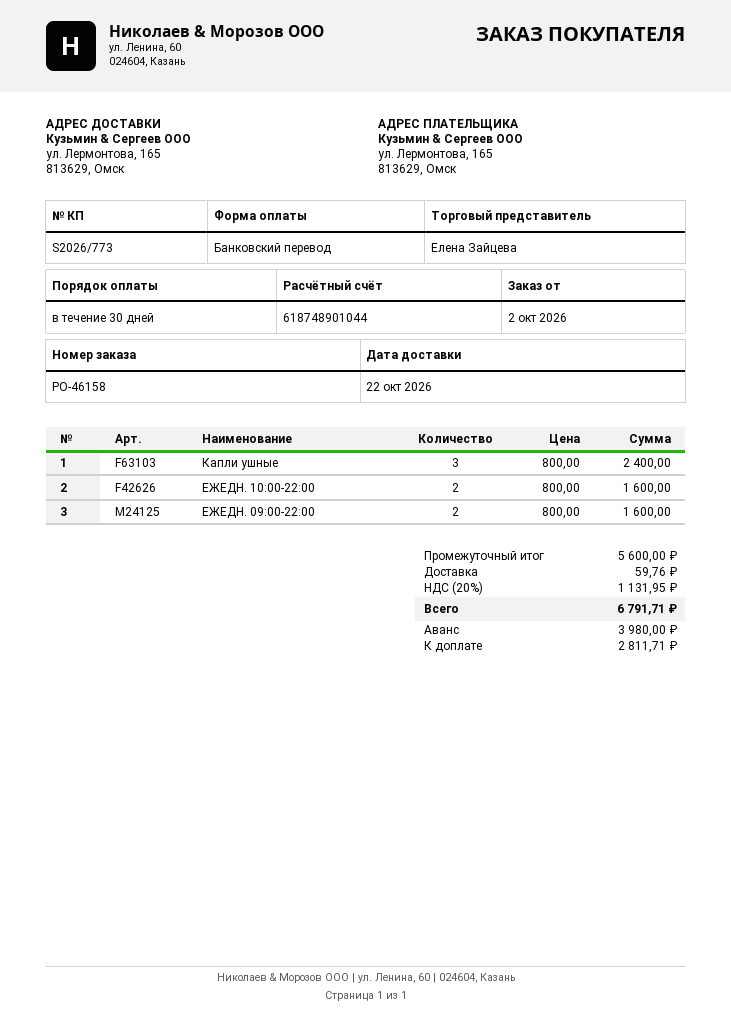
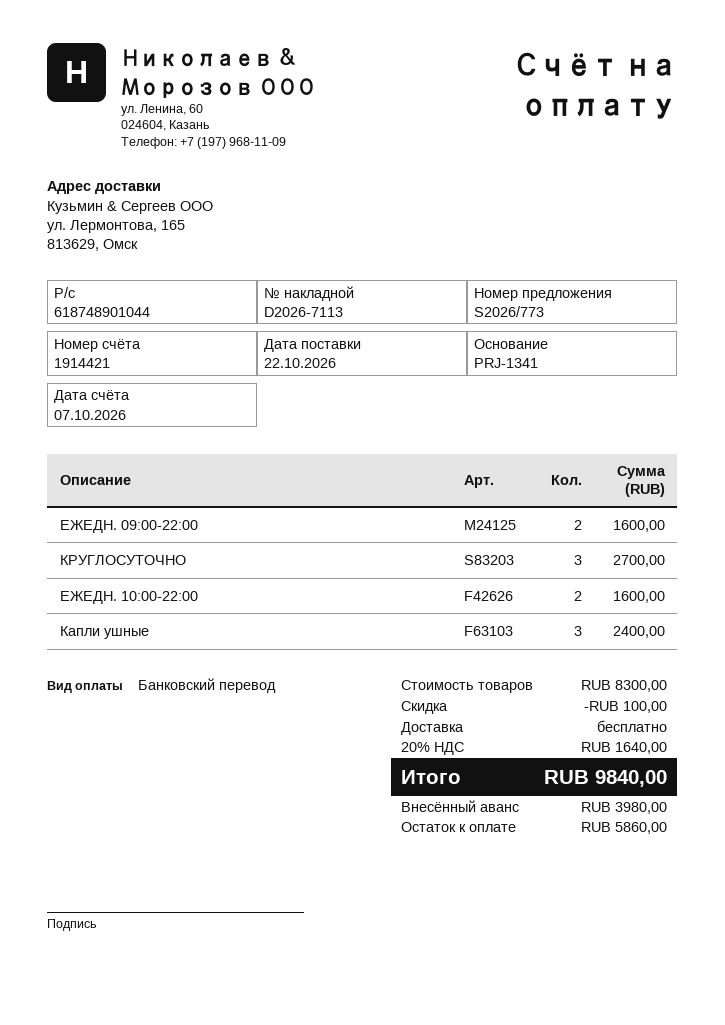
КРУГЛОСУТОЧНО: none -> 3 for 2700.00
subtotal: 5600.00 -> 8300.00
discount: none -> 100.00
shipping: 59.76 -> 0.00
tax: 20% = 1131.95 -> 20% = 1640.00
total: 6791.71 -> 9840.00
balance: 2811.71 -> 5860.00

